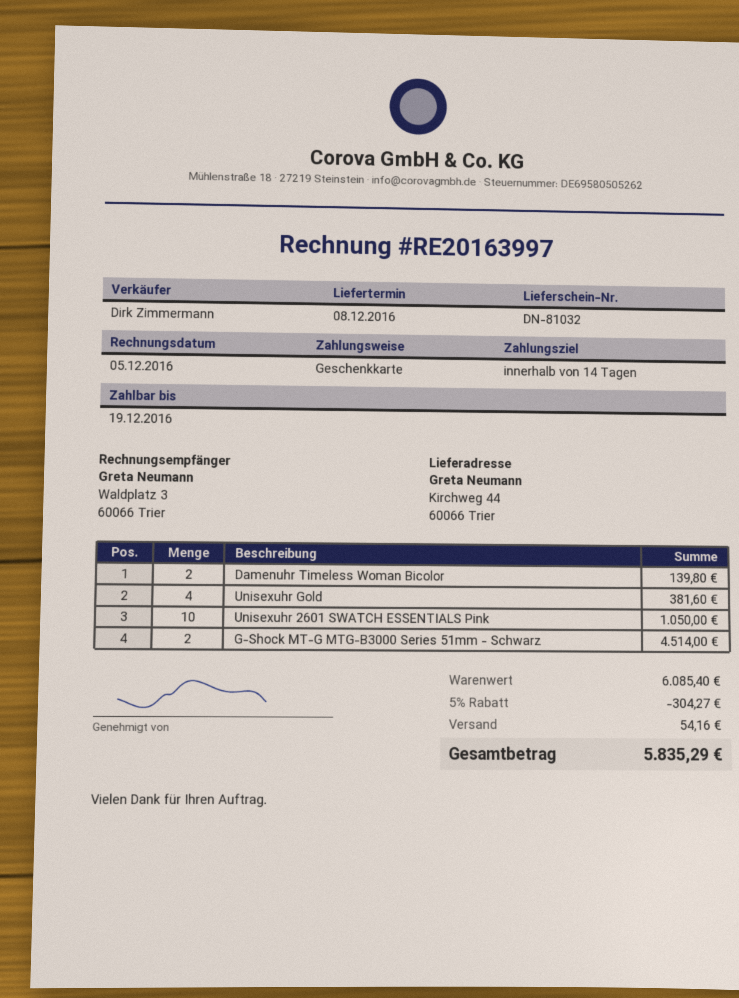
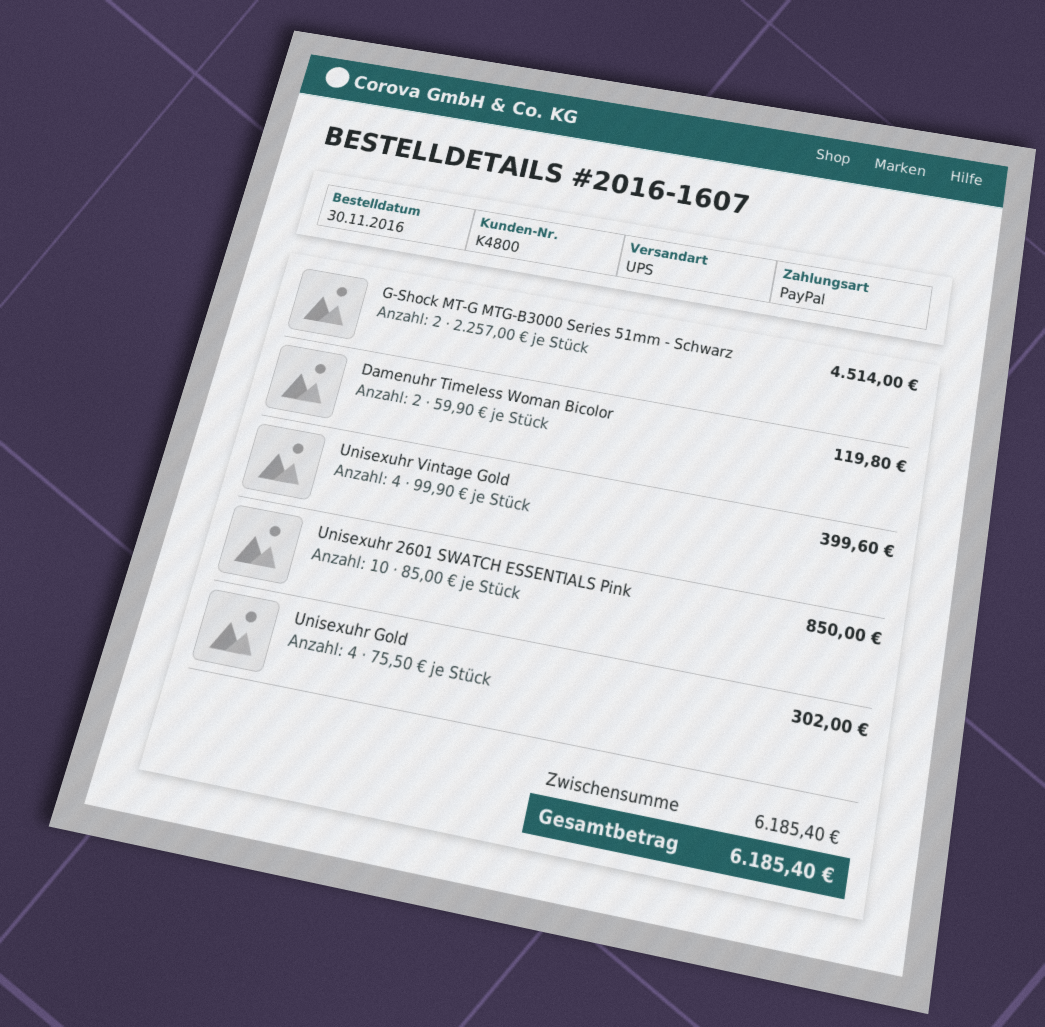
payment method: gift card -> PayPal
Damenuhr Timeless Woman Bicolor: 2 for 139.80 -> 2 for 119.80
Unisexuhr Gold: 4 for 381.60 -> 4 for 302.00
Unisexuhr 2601 SWATCH ESSENTIALS Pink: 10 for 1050.00 -> 10 for 850.00
Unisexuhr Vintage Gold: none -> 4 for 399.60
subtotal: 6085.40 -> 6185.40
discount: 5% = 304.27 -> none
shipping: 54.16 -> none
total: 5835.29 -> 6185.40

